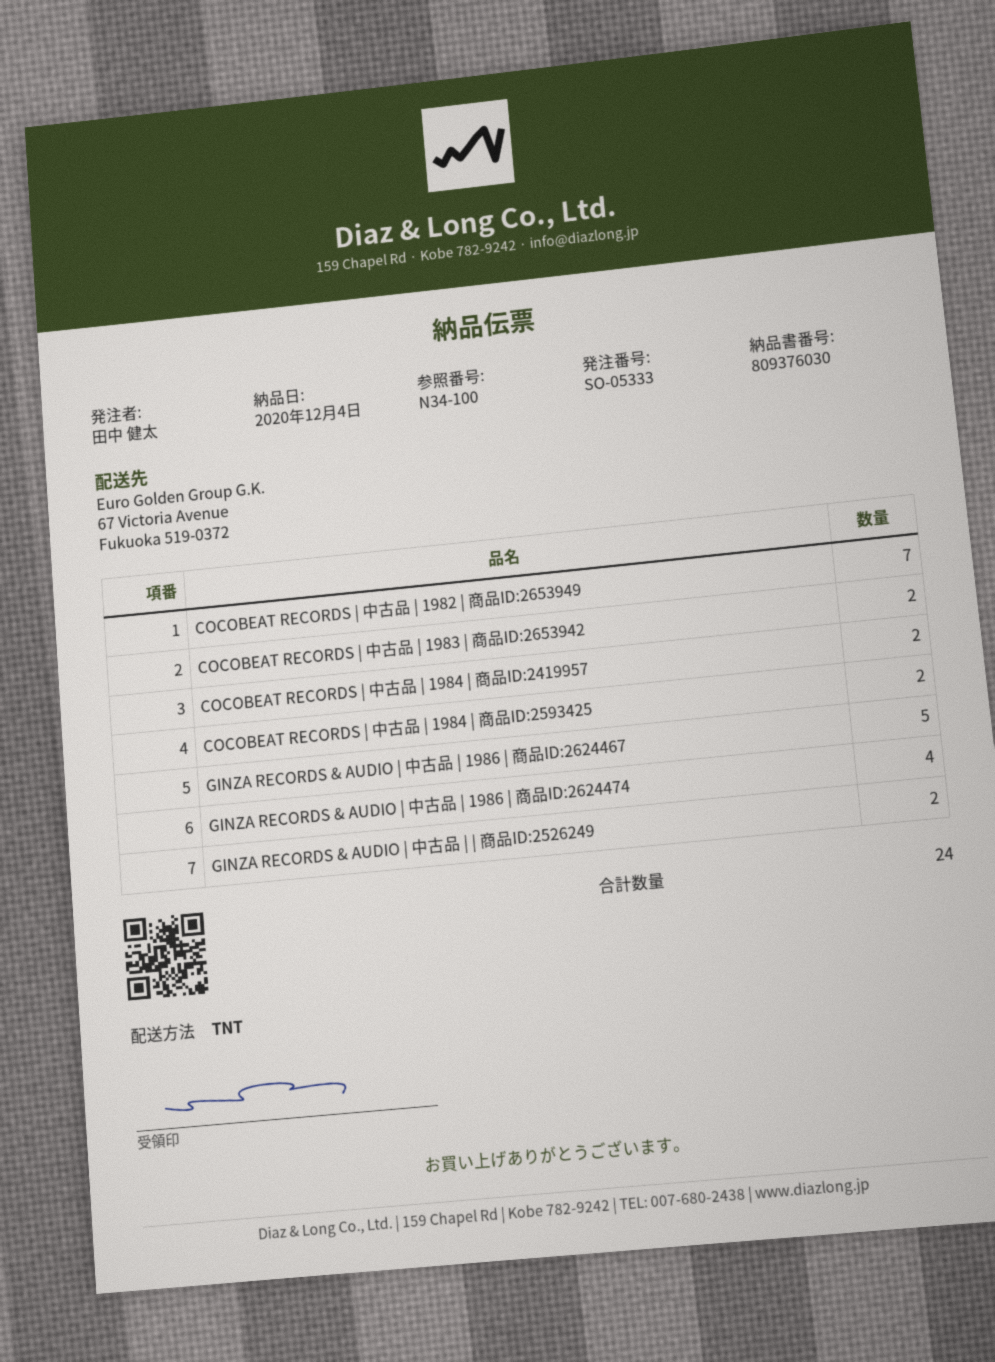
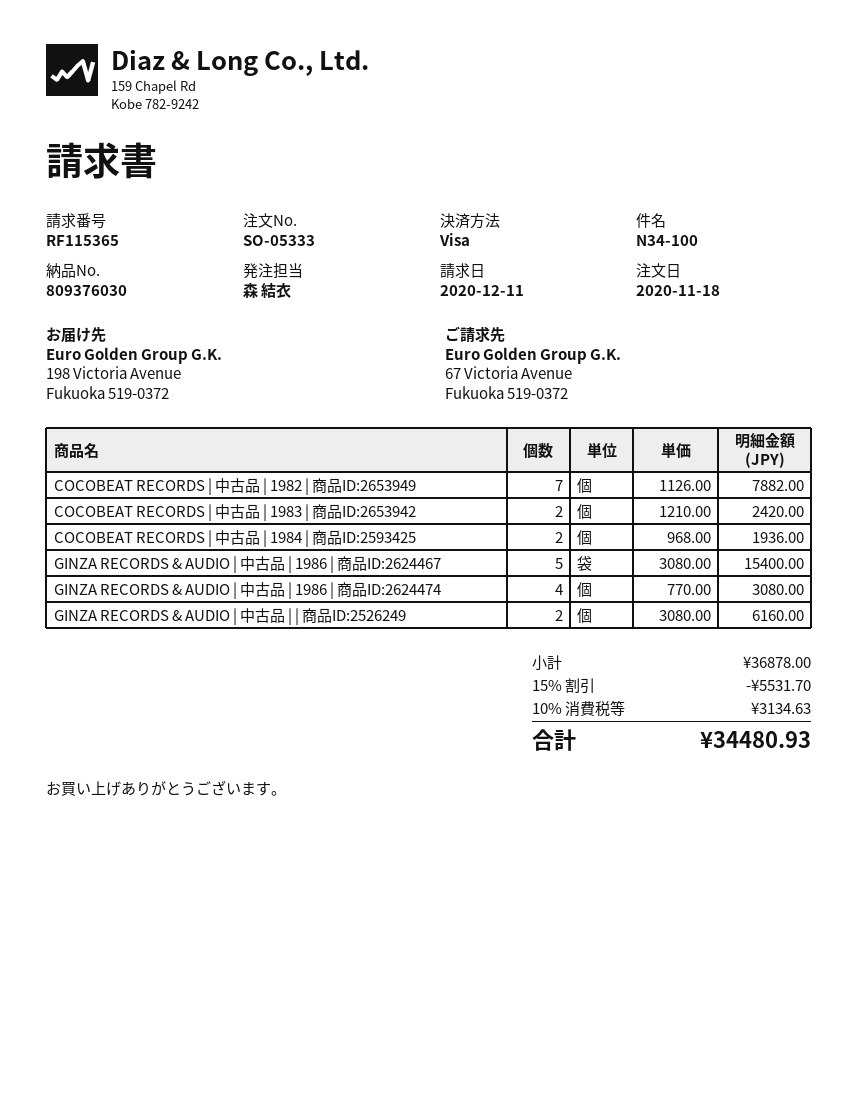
ordered by: 田中 健太 -> 森 結衣
ship to: 67 Victoria Avenue, Fukuoka 519-0372 -> 198 Victoria Avenue, Fukuoka 519-0372
COCOBEAT RECORDS | 中古品 | 1984 | 商品ID:2419957: 2 -> none

